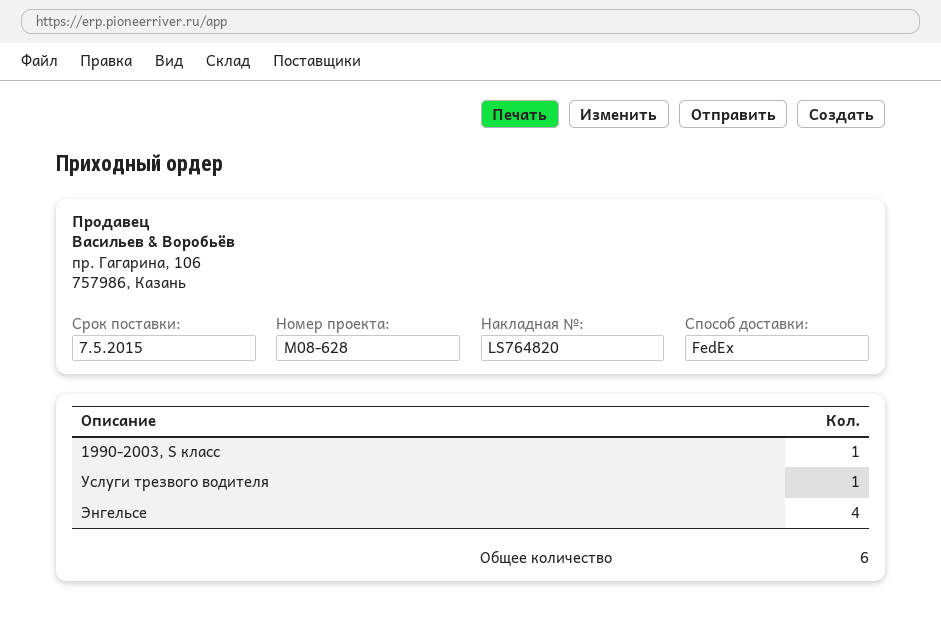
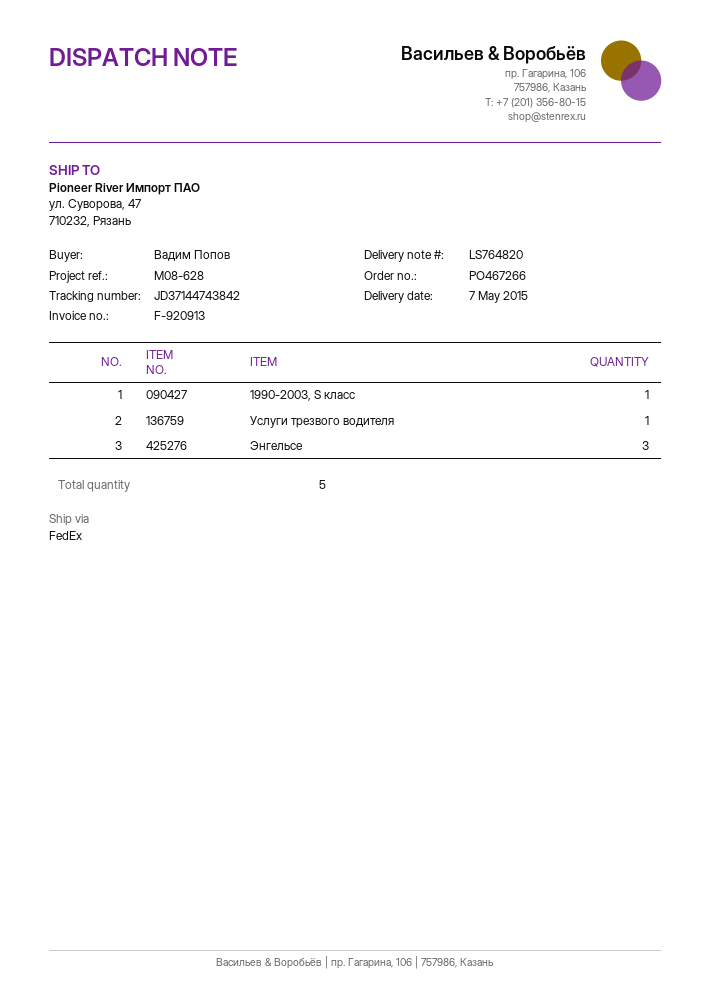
Энгельсе: 4 -> 3
total quantity: 6 -> 5

